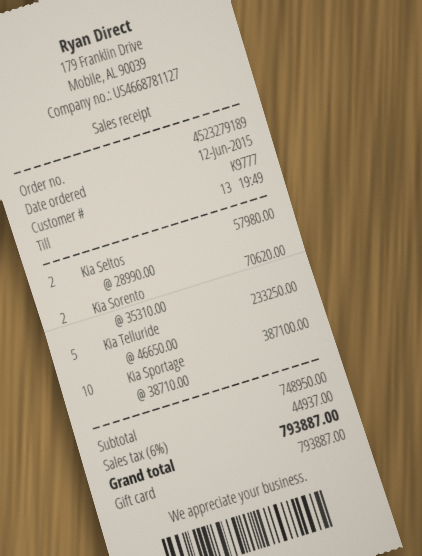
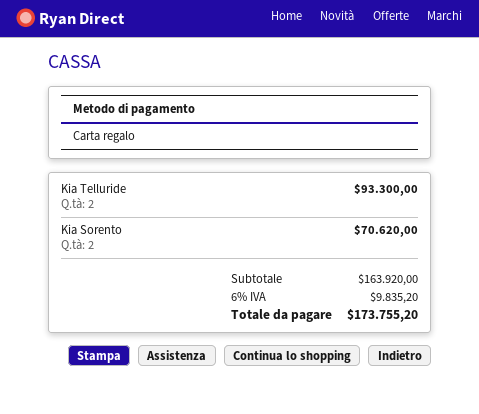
Kia Seltos: 2 for 57980.00 -> none
Kia Telluride: 5 for 233250.00 -> 2 for 93300.00
Kia Sportage: 10 for 387100.00 -> none
subtotal: 748950.00 -> 163920.00
tax: 6% = 44937.00 -> 6% = 9835.20
total: 793887.00 -> 173755.20

